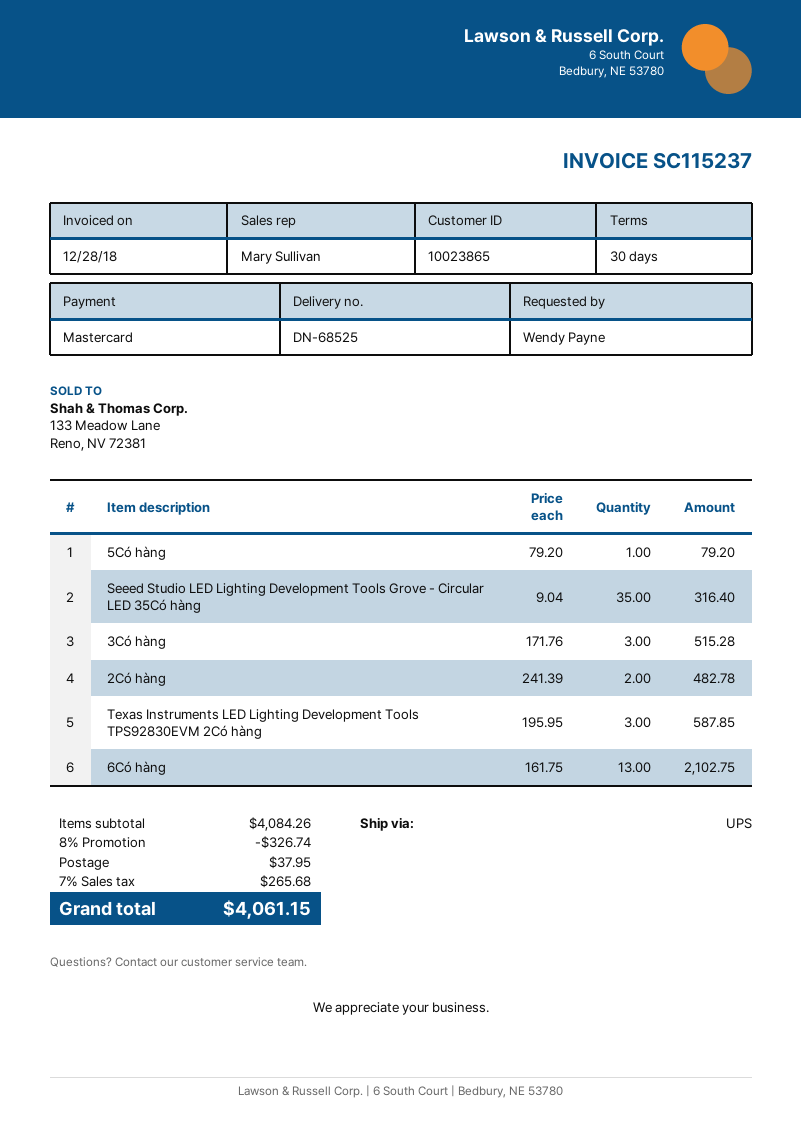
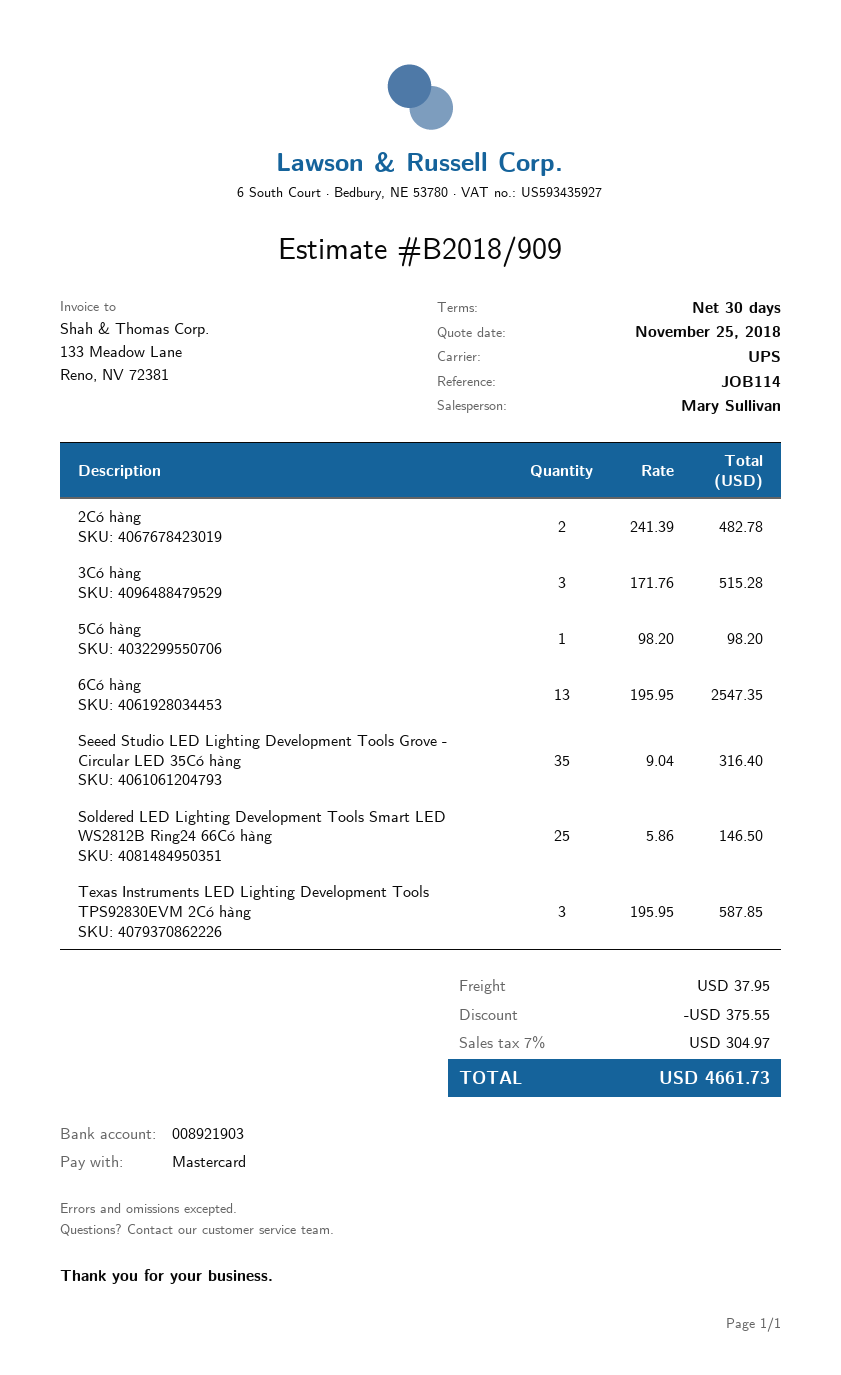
5Có hàng: 1 x 79.20 = 79.20 -> 1 x 98.20 = 98.20
6Có hàng: 13 x 161.75 = 2102.75 -> 13 x 195.95 = 2547.35
Soldered LED Lighting Development Tools Smart LED WS2812B Ring24 66Có hàng: none -> 25 x 5.86 = 146.50
discount: 326.74 -> 375.55
tax: 7% = 265.68 -> 7% = 304.97
total: 4061.15 -> 4661.73

